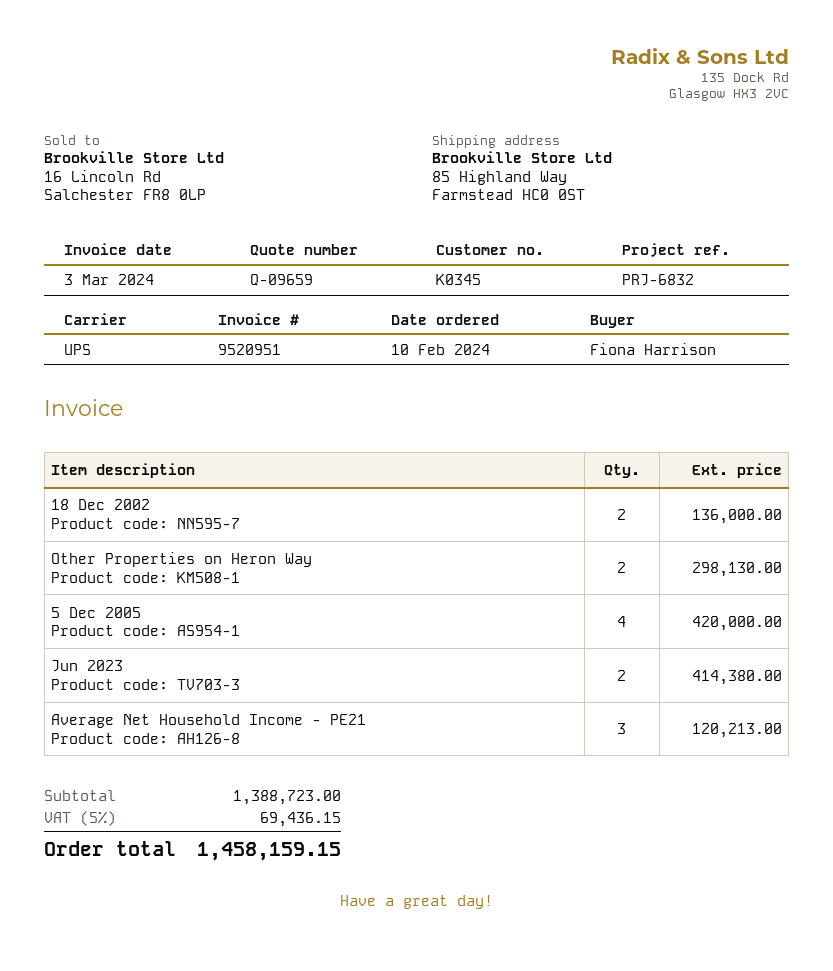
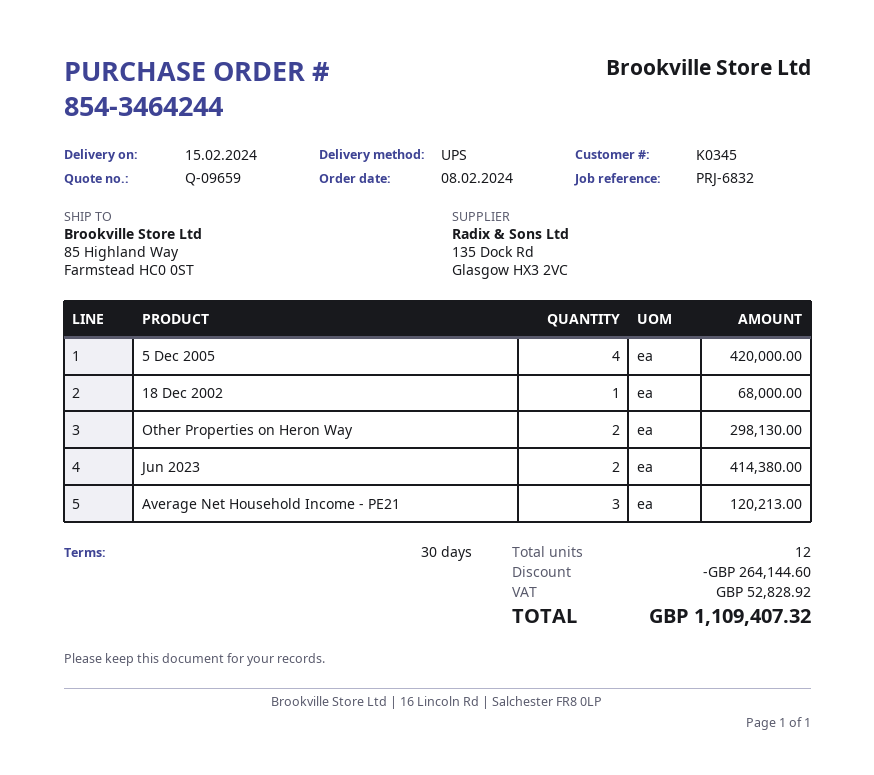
order date: 2024-02-10 -> 2024-02-08
18 Dec 2002: 2 for 136000.00 -> 1 for 68000.00
discount: none -> 264144.60
tax: 69436.15 -> 52828.92
total: 1458159.15 -> 1109407.32

